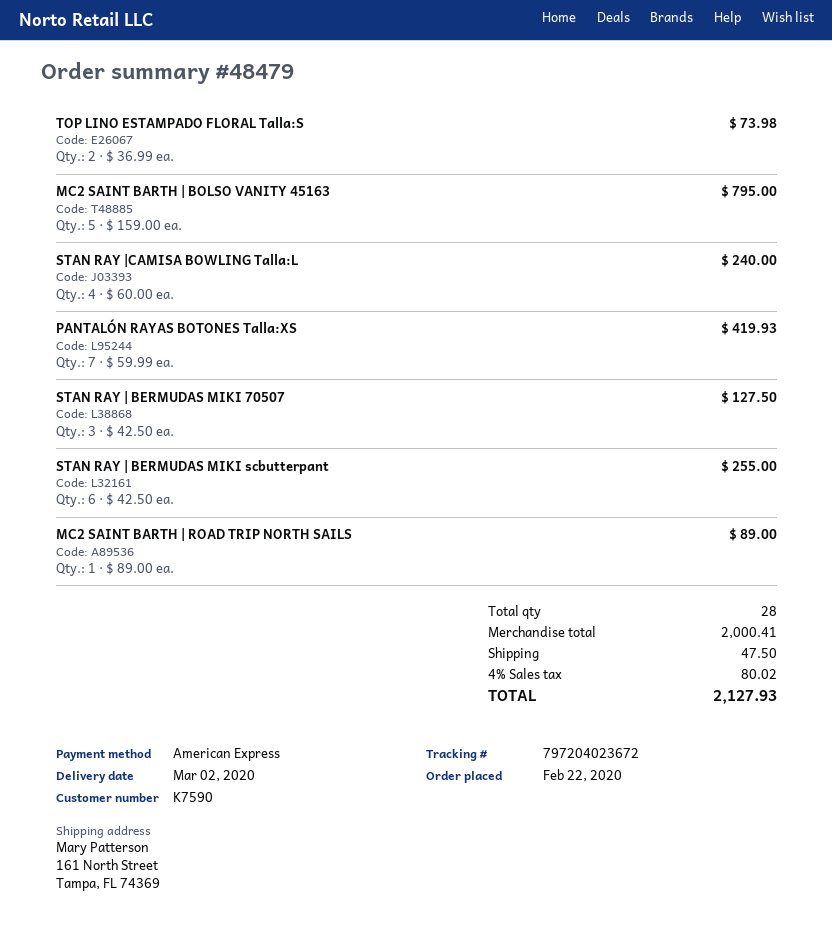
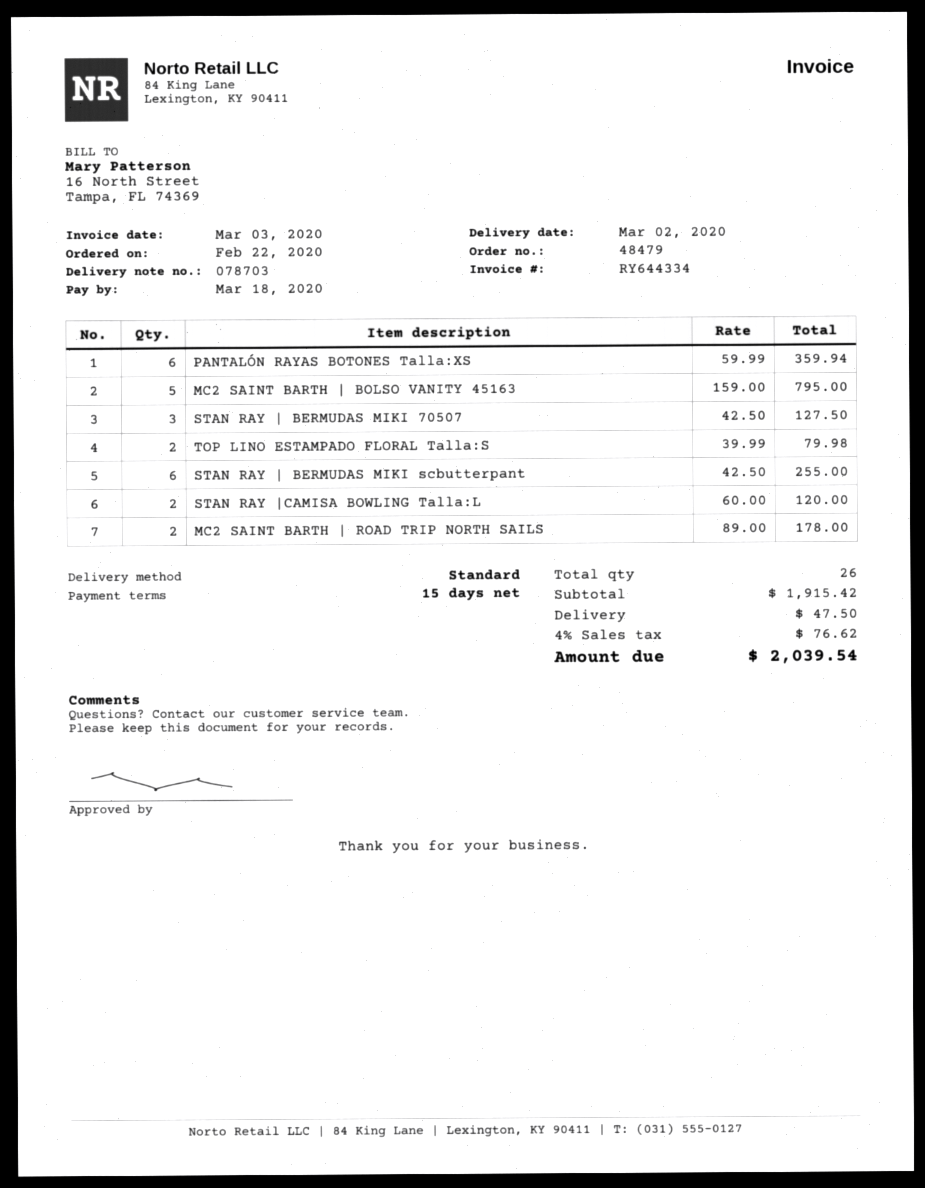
TOP LINO ESTAMPADO FLORAL Talla:S: 2 x 36.99 = 73.98 -> 2 x 39.99 = 79.98
STAN RAY |CAMISA BOWLING Talla:L: 4 x 60.00 = 240.00 -> 2 x 60.00 = 120.00
PANTALÓN RAYAS BOTONES Talla:XS: 7 x 59.99 = 419.93 -> 6 x 59.99 = 359.94
MC2 SAINT BARTH | ROAD TRIP NORTH SAILS: 1 x 89.00 = 89.00 -> 2 x 89.00 = 178.00
total quantity: 28 -> 26
subtotal: 2000.41 -> 1915.42
tax: 4% = 80.02 -> 4% = 76.62
total: 2127.93 -> 2039.54

